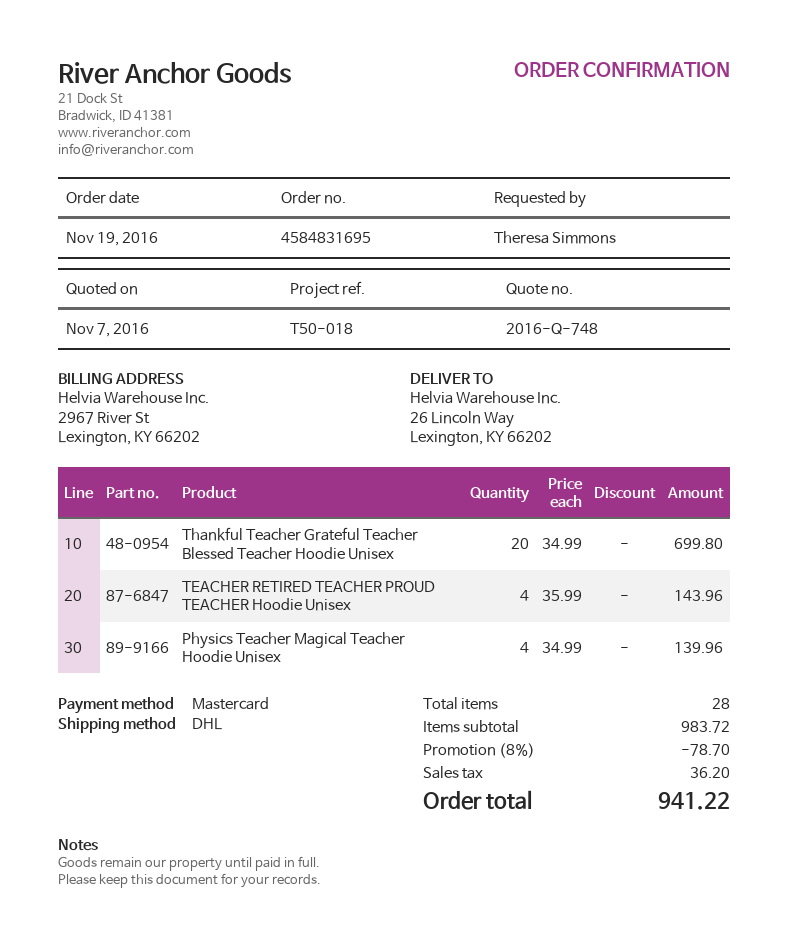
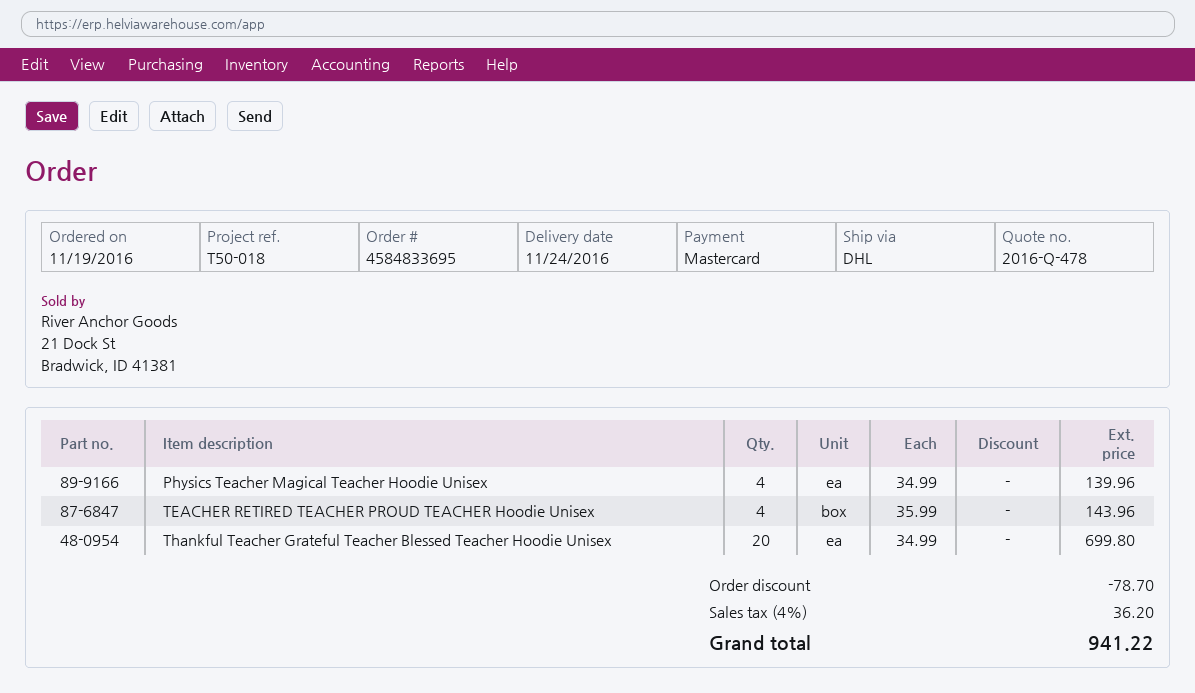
quote number: 2016-Q-748 -> 2016-Q-478
order number: 4584831695 -> 4584833695

